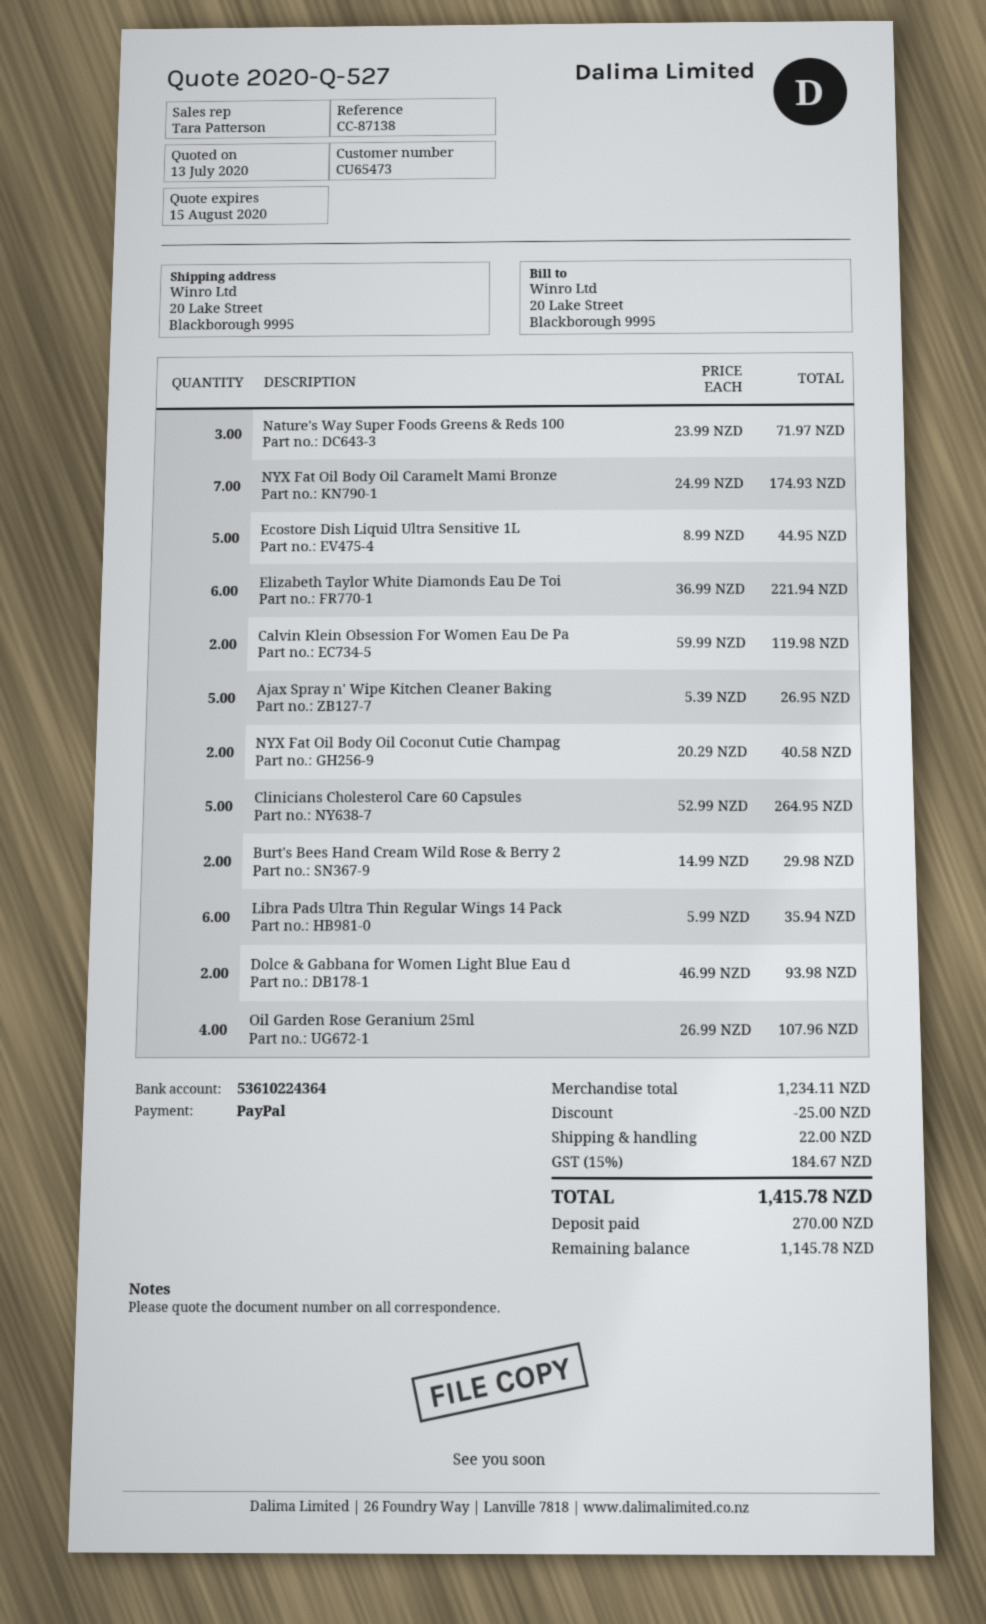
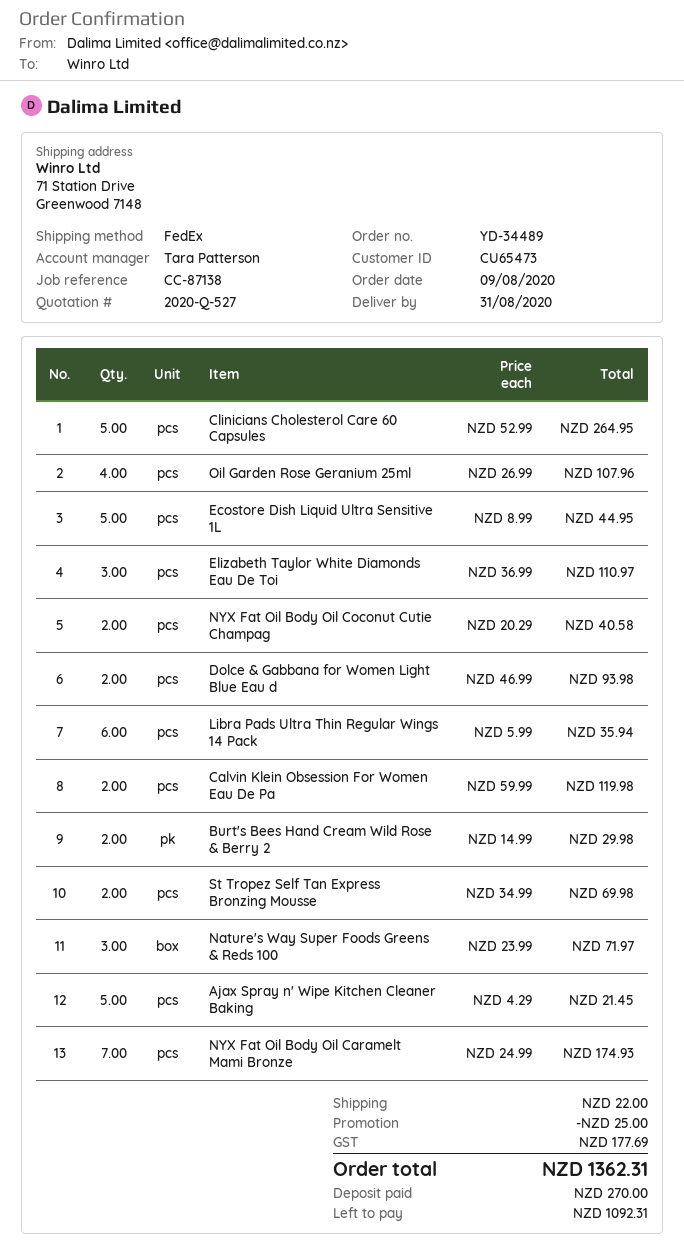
ship to: 20 Lake Street, Blackborough 9995 -> 71 Station Drive, Greenwood 7148
Elizabeth Taylor White Diamonds Eau De Toi: 6 x 36.99 = 221.94 -> 3 x 36.99 = 110.97
Ajax Spray n' Wipe Kitchen Cleaner Baking: 5 x 5.39 = 26.95 -> 5 x 4.29 = 21.45
St Tropez Self Tan Express Bronzing Mousse: none -> 2 x 34.99 = 69.98
tax: 184.67 -> 177.69
total: 1415.78 -> 1362.31
balance: 1145.78 -> 1092.31

